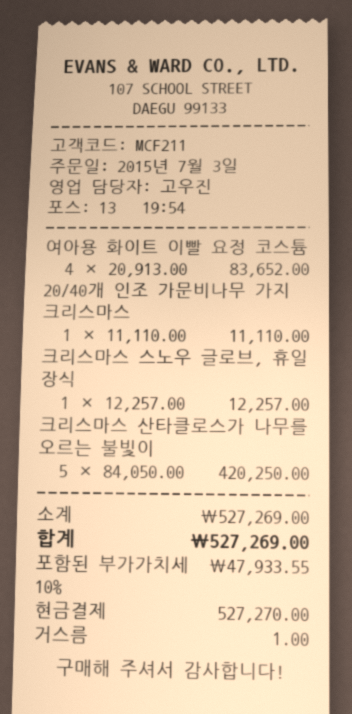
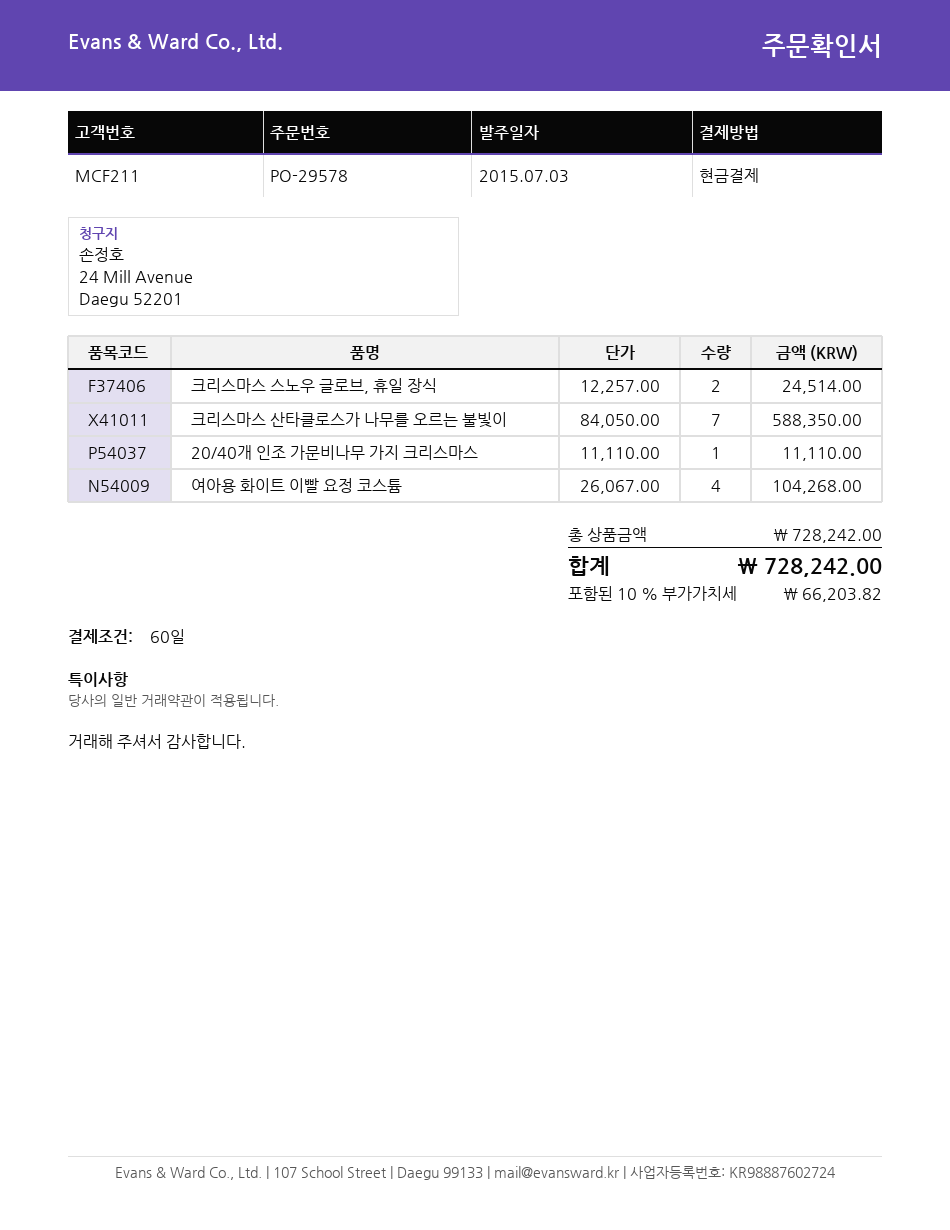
여아용 화이트 이빨 요정 코스튬: 4 x 20913.00 = 83652.00 -> 4 x 26067.00 = 104268.00
크리스마스 스노우 글로브, 휴일 장식: 1 x 12257.00 = 12257.00 -> 2 x 12257.00 = 24514.00
크리스마스 산타클로스가 나무를 오르는 불빛이: 5 x 84050.00 = 420250.00 -> 7 x 84050.00 = 588350.00
subtotal: 527269.00 -> 728242.00
tax: 10% = 47933.55 -> 10% = 66203.82
total: 527269.00 -> 728242.00

